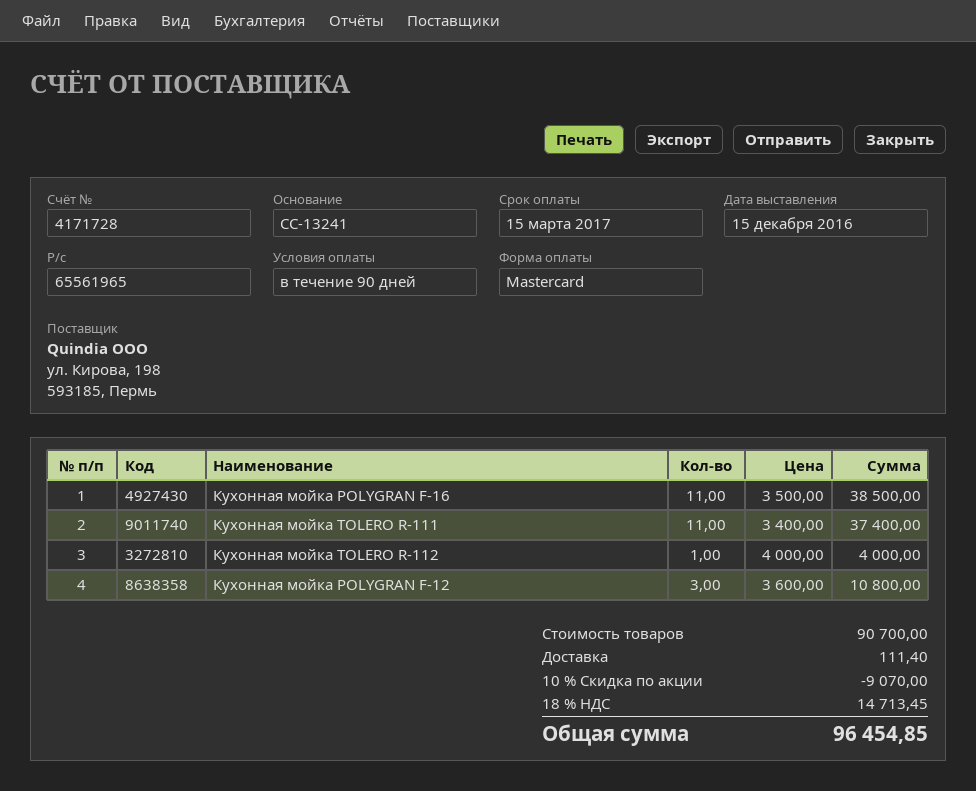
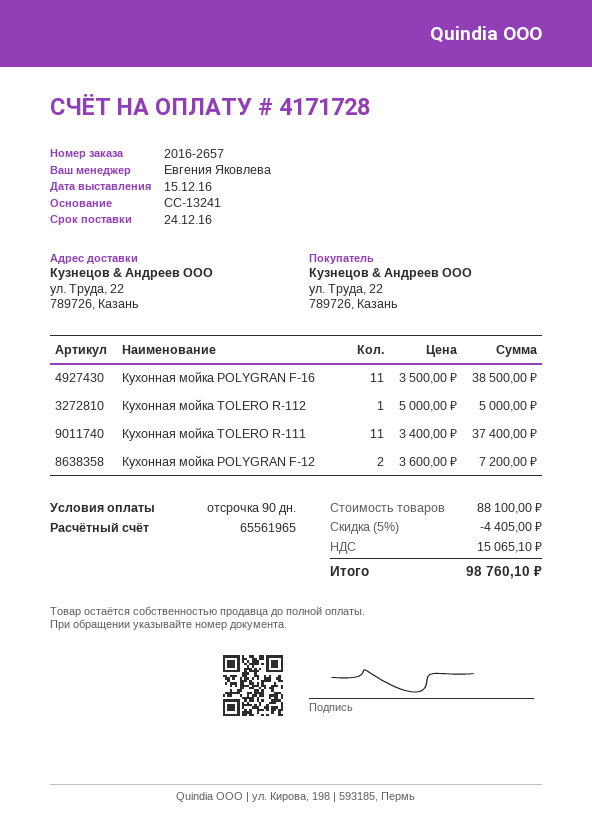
Кухонная мойка TOLERO R-112: 1 x 4000.00 = 4000.00 -> 1 x 5000.00 = 5000.00
Кухонная мойка POLYGRAN F-12: 3 x 3600.00 = 10800.00 -> 2 x 3600.00 = 7200.00
subtotal: 90700.00 -> 88100.00
discount: 10% = 9070.00 -> 5% = 4405.00
shipping: 111.40 -> none
tax: 14713.45 -> 15065.10
total: 96454.85 -> 98760.10

